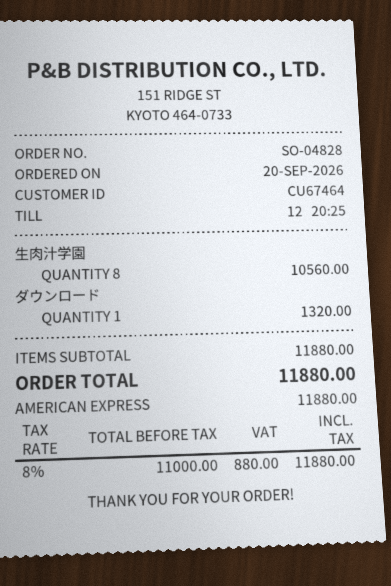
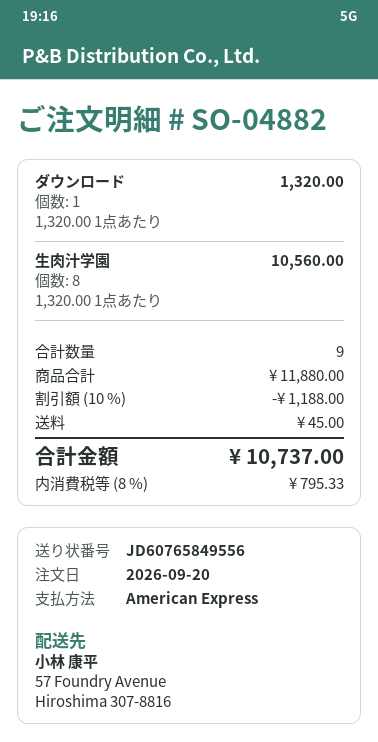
order number: SO-04828 -> SO-04882
discount: none -> 10% = 1188.00
shipping: none -> 45.00
tax: 8% = 880.00 -> 8% = 795.33
total: 11880.00 -> 10737.00

